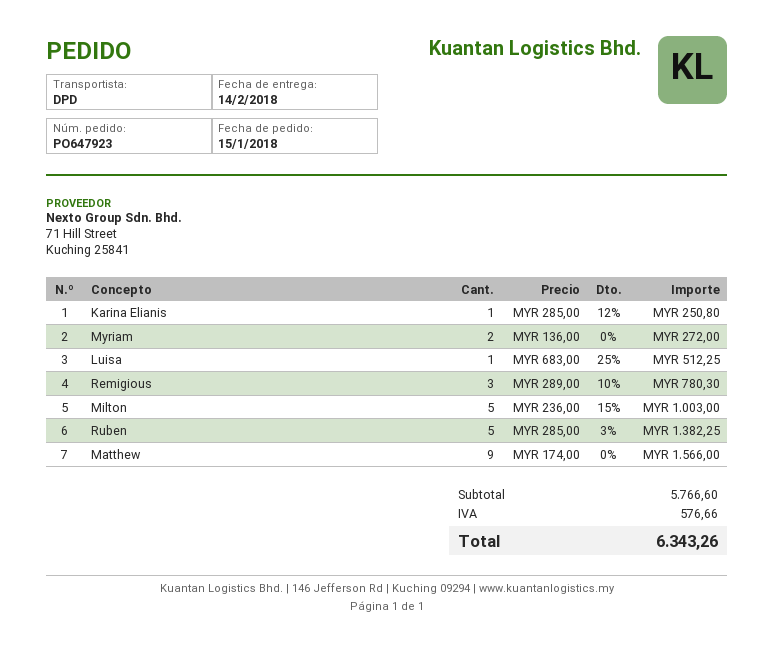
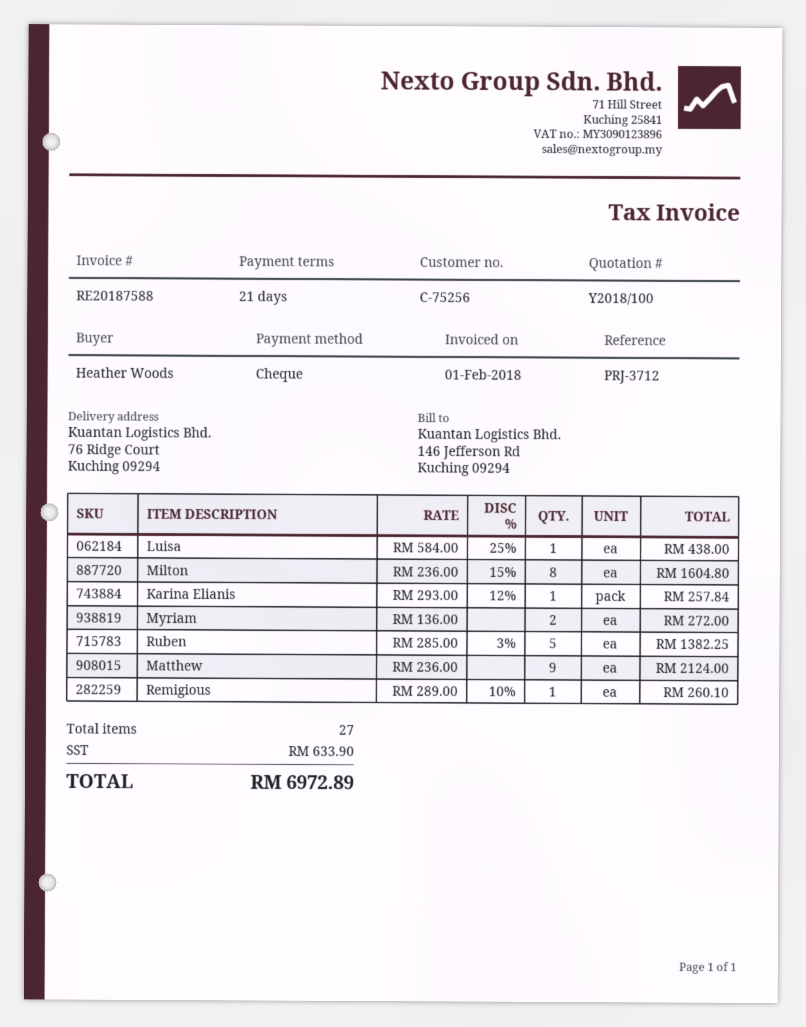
Karina Elianis: 1 x 285.00 - 12% = 250.80 -> 1 x 293.00 - 12% = 257.84
Luisa: 1 x 683.00 - 25% = 512.25 -> 1 x 584.00 - 25% = 438.00
Remigious: 3 x 289.00 - 10% = 780.30 -> 1 x 289.00 - 10% = 260.10
Milton: 5 x 236.00 - 15% = 1003.00 -> 8 x 236.00 - 15% = 1604.80
Matthew: 9 x 174.00 = 1566.00 -> 9 x 236.00 = 2124.00
tax: 576.66 -> 633.90
total: 6343.26 -> 6972.89

